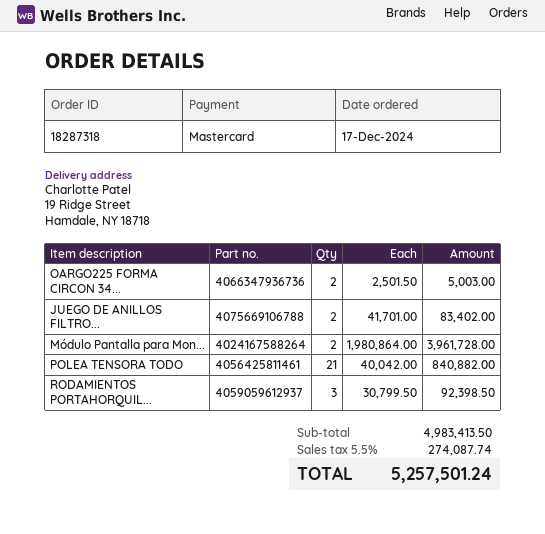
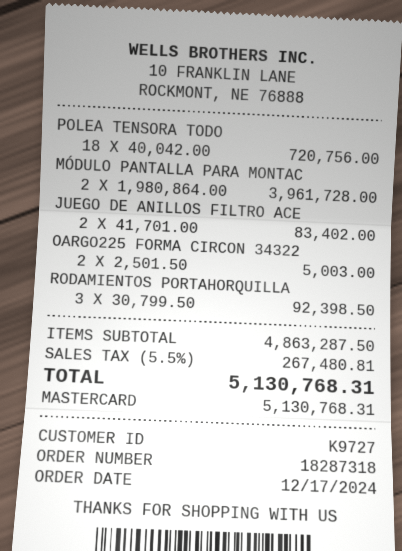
POLEA TENSORA TODO: 21 x 40042.00 = 840882.00 -> 18 x 40042.00 = 720756.00
subtotal: 4983413.50 -> 4863287.50
tax: 5.5% = 274087.74 -> 5.5% = 267480.81
total: 5257501.24 -> 5130768.31

